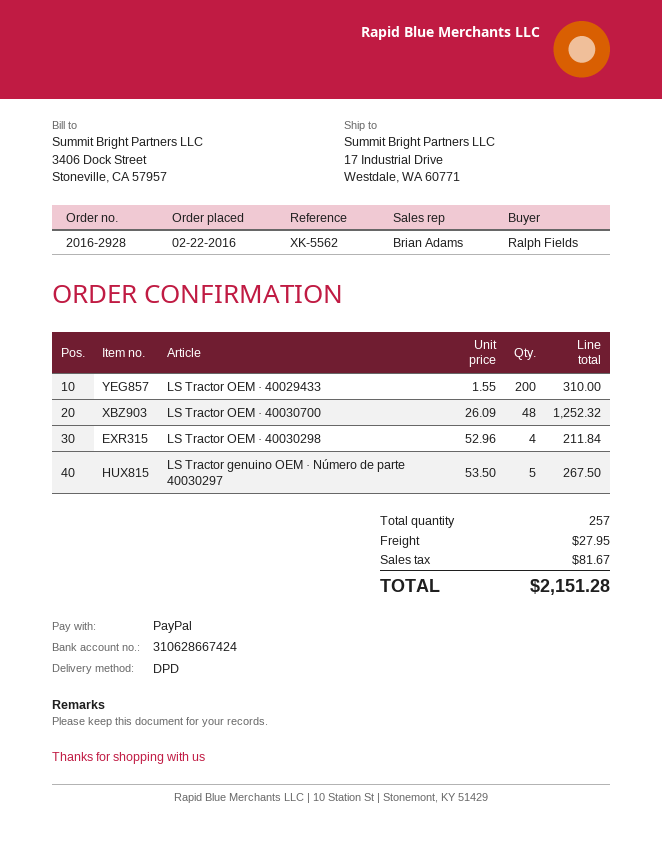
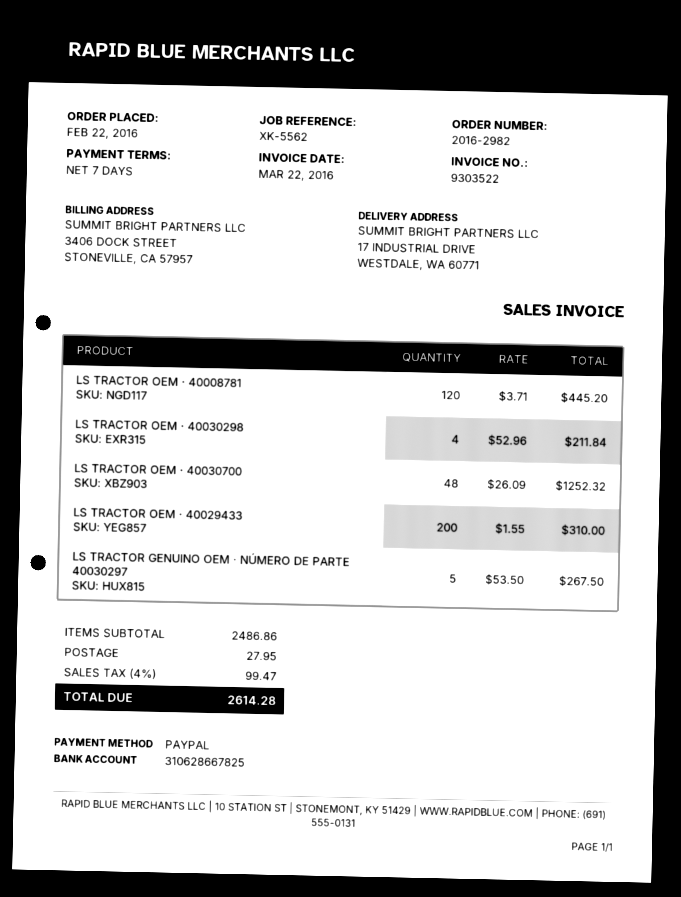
order number: 2016-2928 -> 2016-2982
bank account: 310628667424 -> 310628667825
LS TRACTOR OEM · 40008781: none -> 120 x 3.71 = 445.20
tax: 81.67 -> 99.47
total: 2151.28 -> 2614.28

